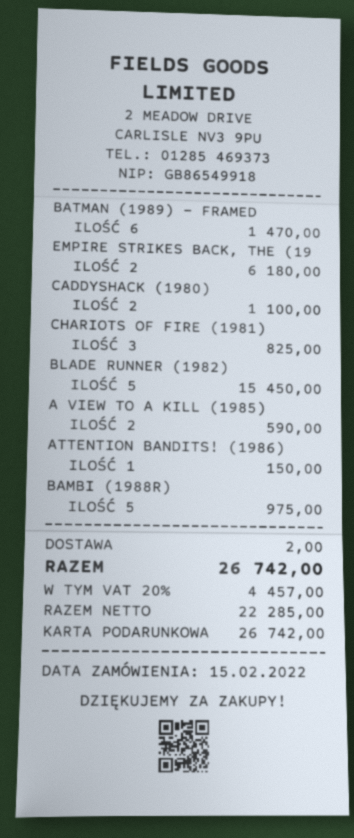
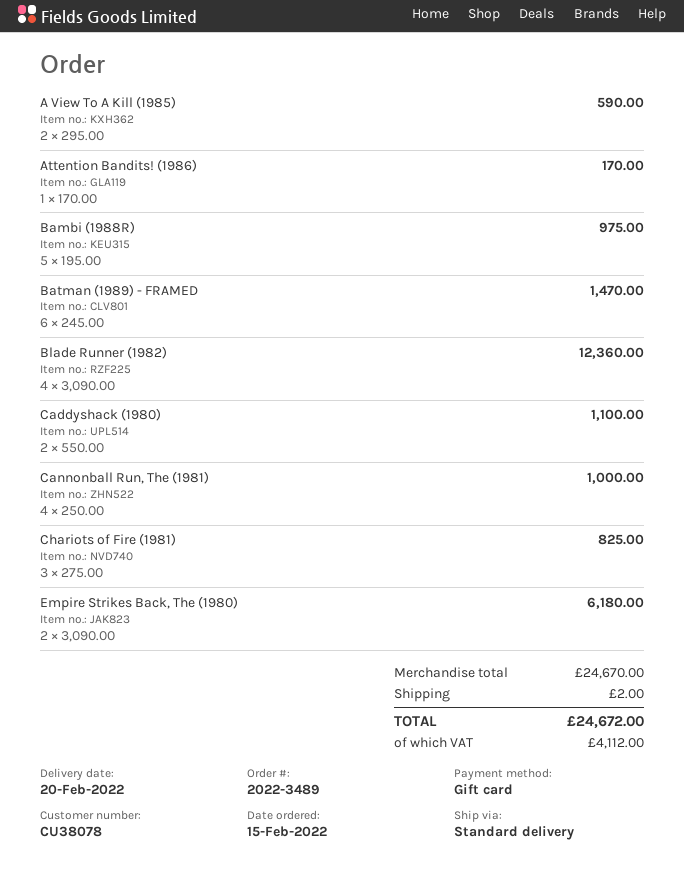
BLADE RUNNER (1982): 5 for 15450.00 -> 4 for 12360.00
ATTENTION BANDITS! (1986): 1 for 150.00 -> 1 for 170.00
Cannonball Run, The (1981): none -> 4 for 1000.00
tax: 4457.00 -> 4112.00
total: 26742.00 -> 24672.00

